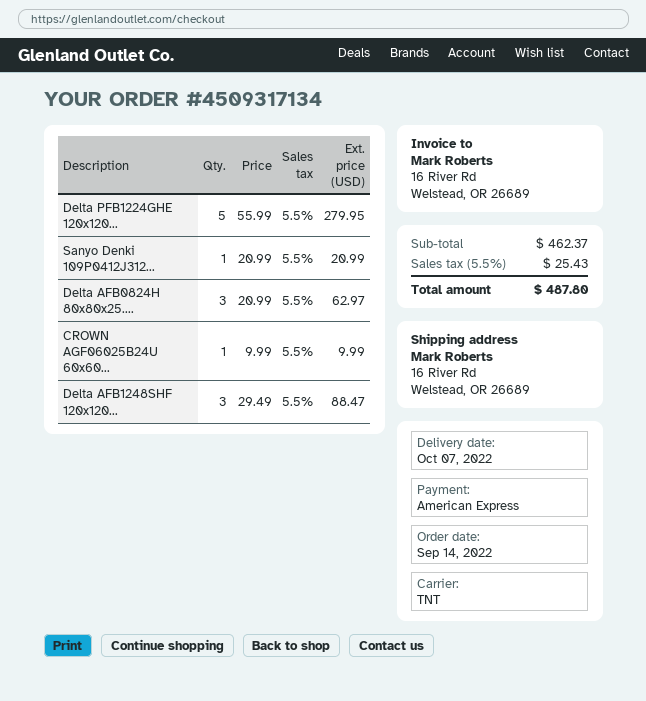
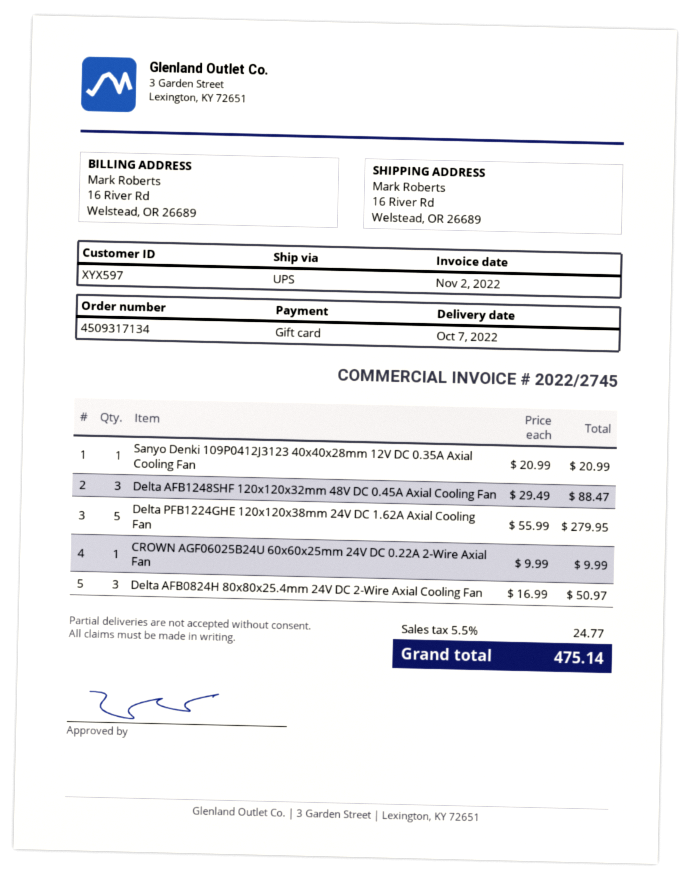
payment method: American Express -> gift card
shipping method: TNT -> UPS
Delta AFB0824H 80x80x25....: 3 x 20.99 = 62.97 -> 3 x 16.99 = 50.97
tax: 5.5% = 25.43 -> 5.5% = 24.77
total: 487.80 -> 475.14

